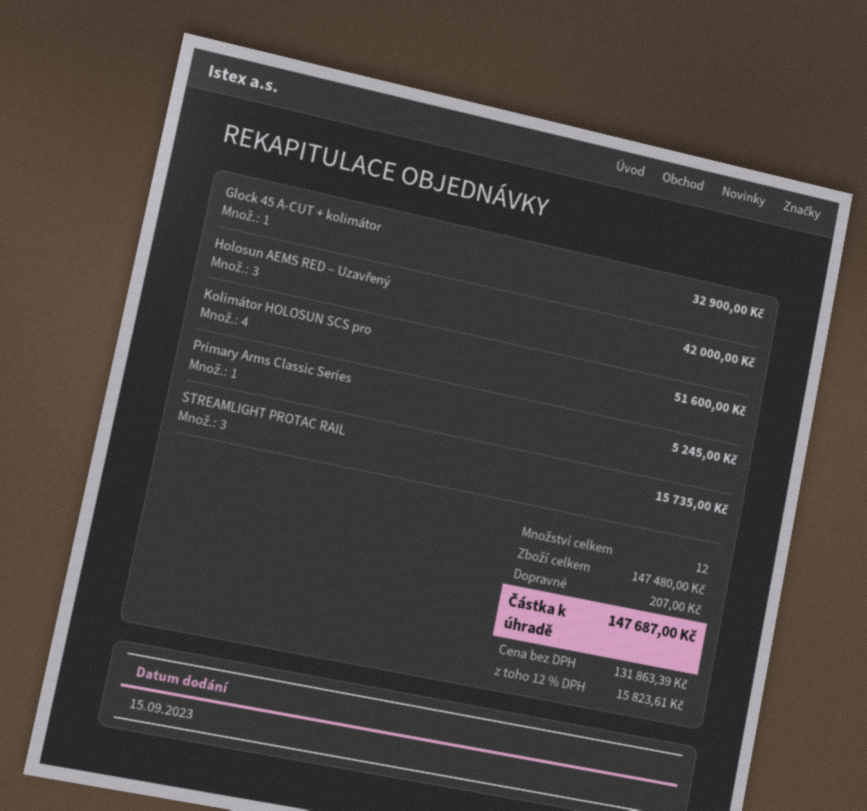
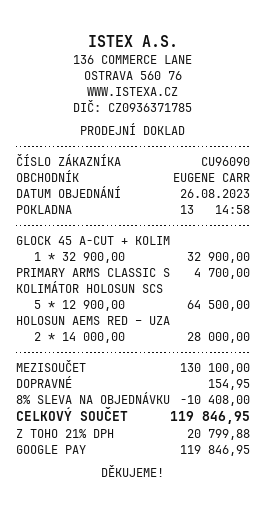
Holosun AEMS RED – Uzavřený: 3 for 42000.00 -> 2 for 28000.00
Kolimátor HOLOSUN SCS pro: 4 for 51600.00 -> 5 for 64500.00
Primary Arms Classic Series: 1 for 5245.00 -> 1 for 4700.00
STREAMLIGHT PROTAC RAIL: 3 for 15735.00 -> none
subtotal: 147480.00 -> 130100.00
discount: none -> 8% = 10408.00
shipping: 207.00 -> 154.95
tax: 12% = 15823.61 -> 21% = 20799.88
total: 147687.00 -> 119846.95

